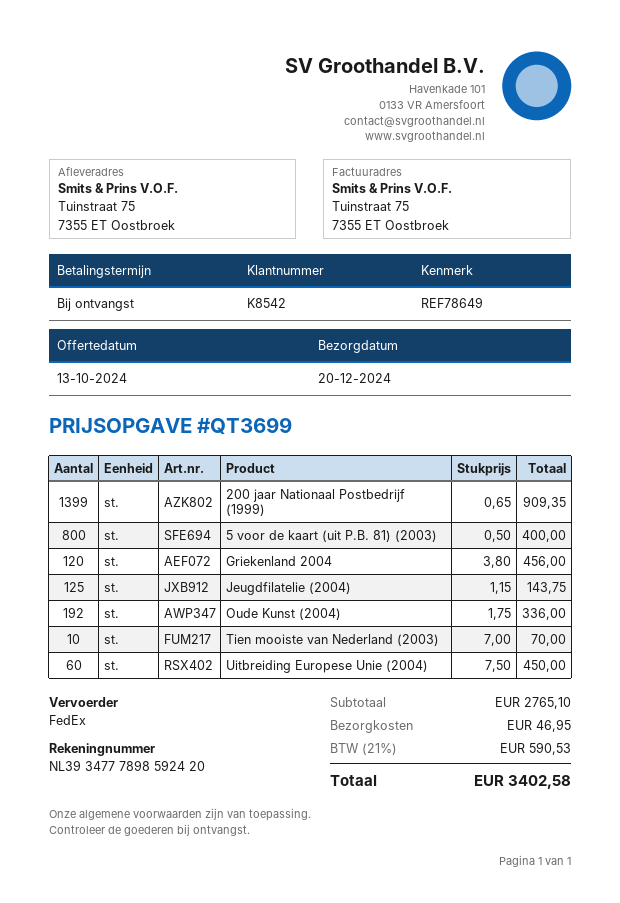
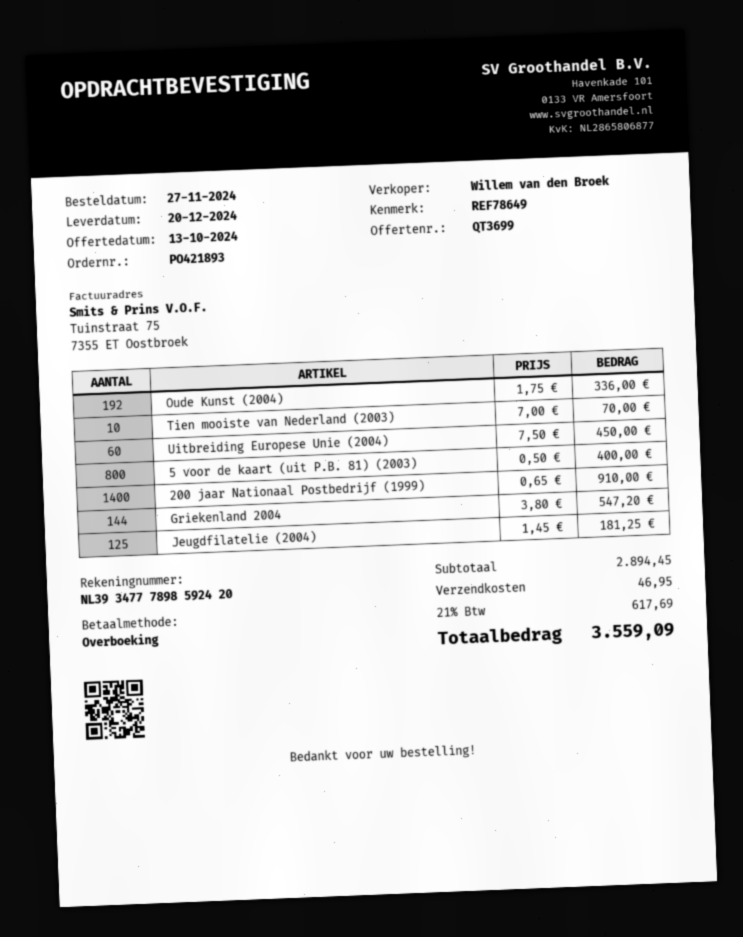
200 jaar Nationaal Postbedrijf (1999): 1399 x 0.65 = 909.35 -> 1400 x 0.65 = 910.00
Griekenland 2004: 120 x 3.80 = 456.00 -> 144 x 3.80 = 547.20
Jeugdfilatelie (2004): 125 x 1.15 = 143.75 -> 125 x 1.45 = 181.25
subtotal: 2765.10 -> 2894.45
tax: 21% = 590.53 -> 21% = 617.69
total: 3402.58 -> 3559.09

